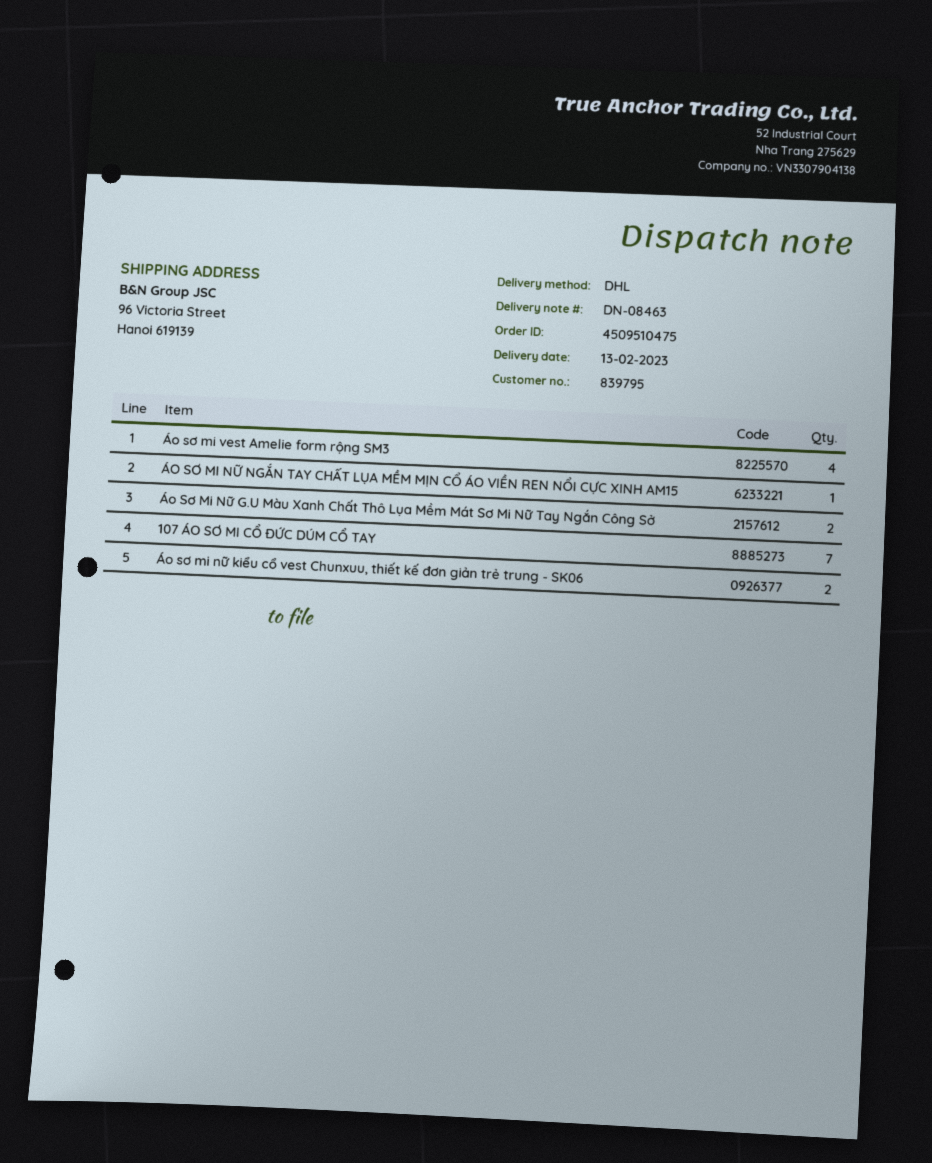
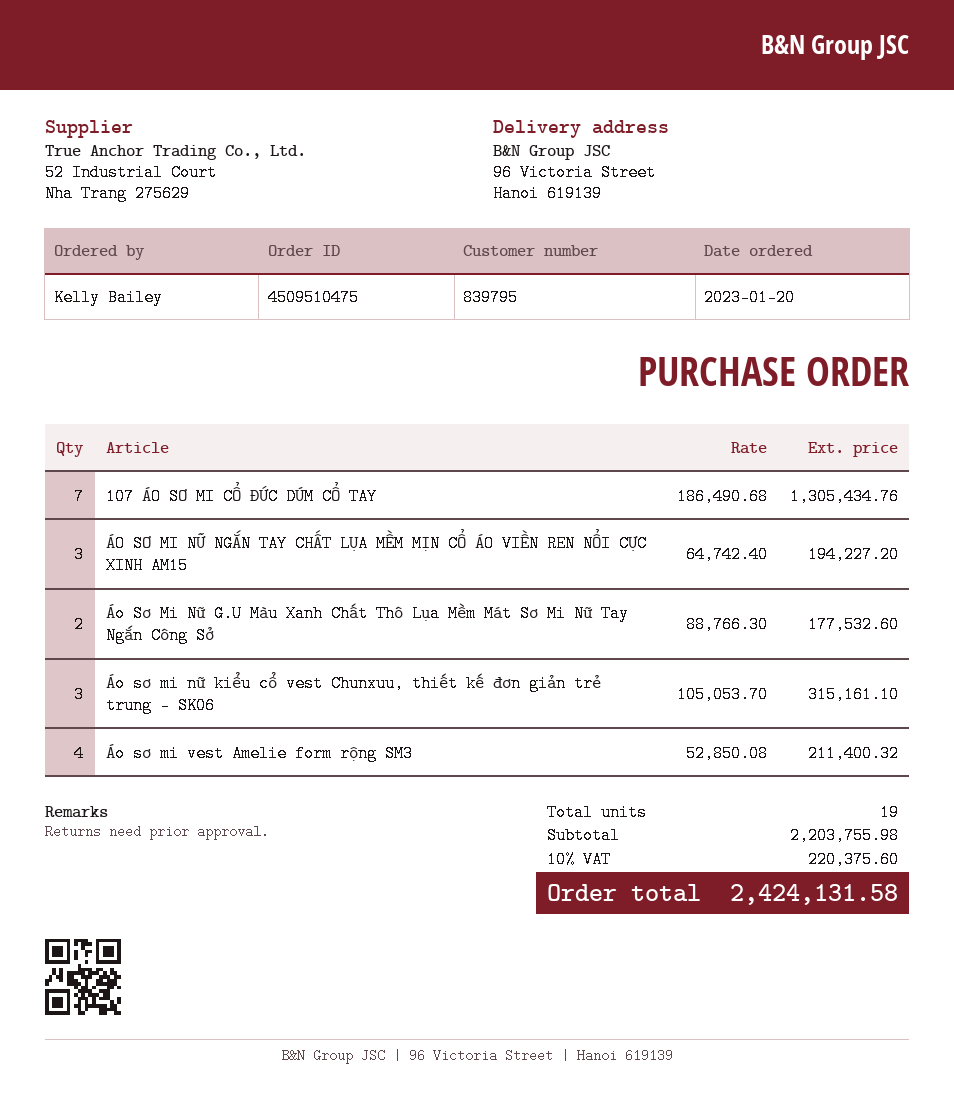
ÁO SƠ MI NỮ NGẮN TAY CHẤT LỤA MỀM MỊN CỔ ÁO VIỀN REN NỔI CỰC XINH AM15: 1 -> 3
Áo sơ mi nữ kiểu cổ vest Chunxuu, thiết kế đơn giản trẻ trung - SK06: 2 -> 3

